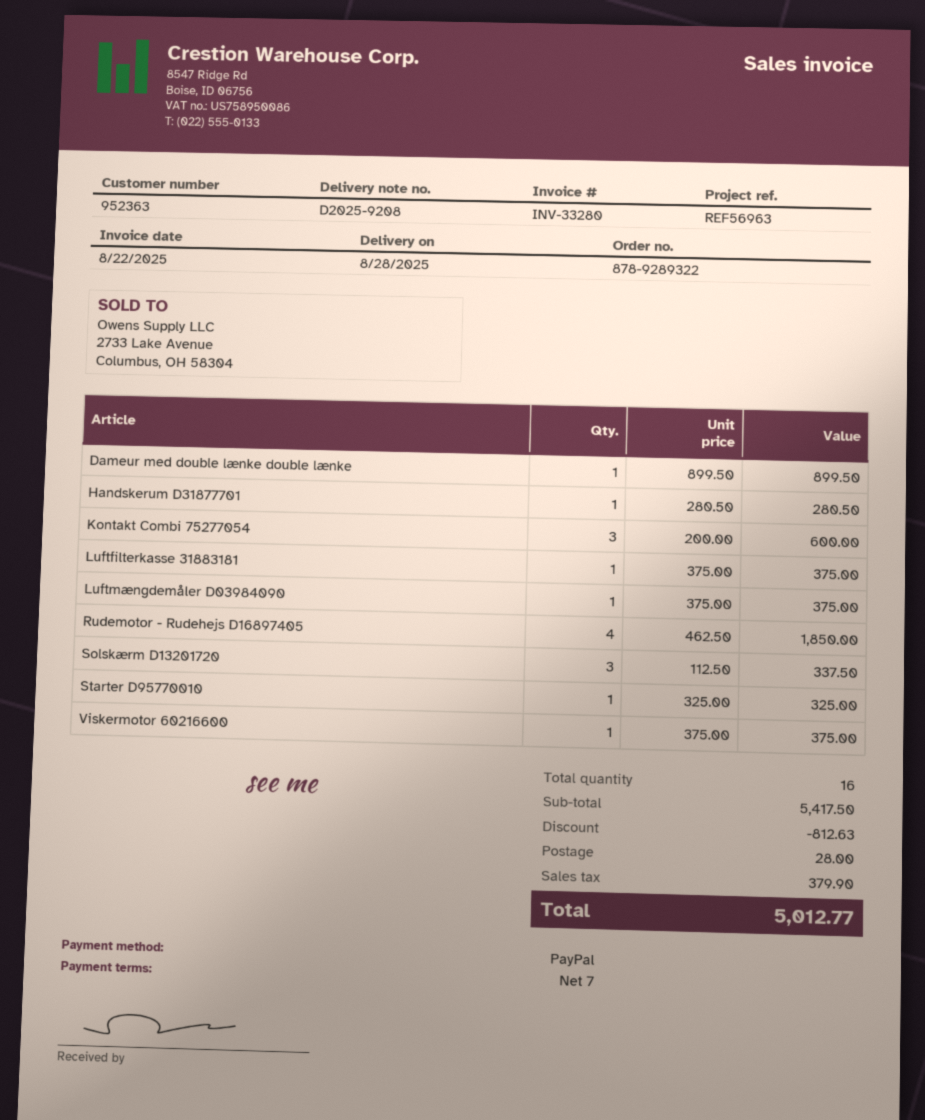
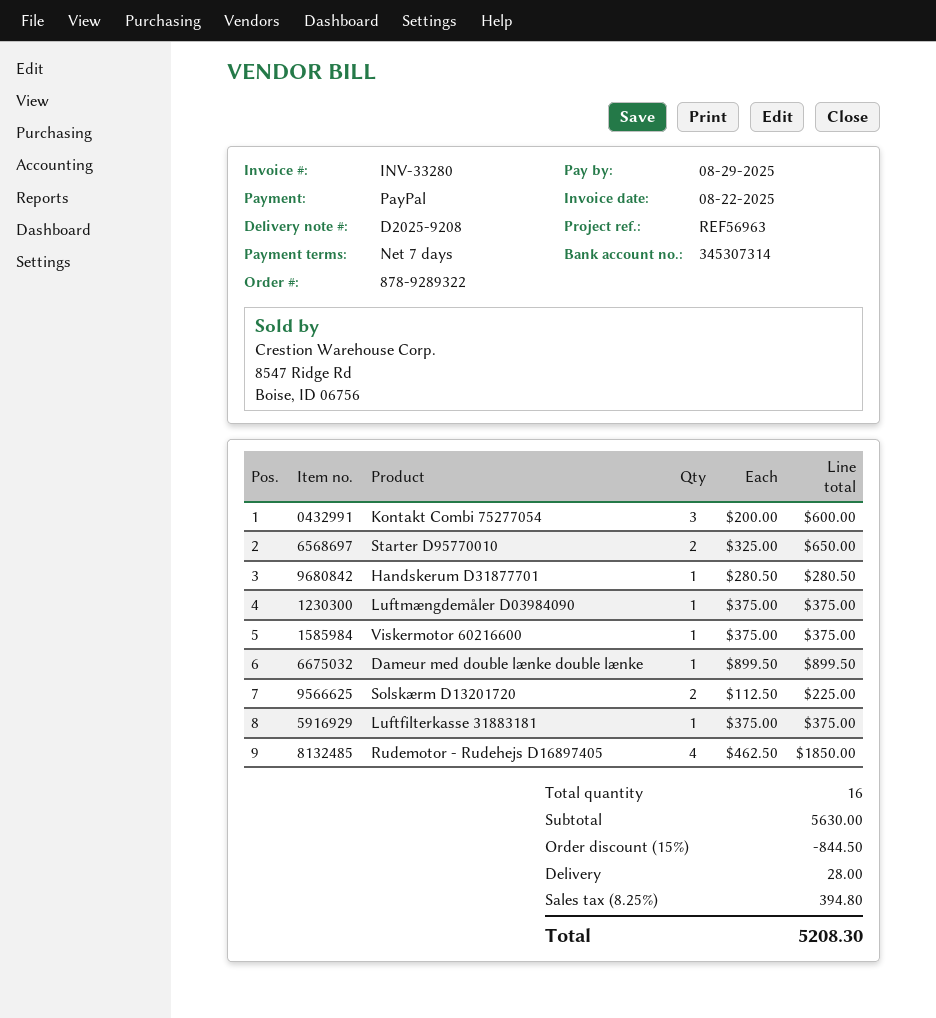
Solskærm D13201720: 3 x 112.50 = 337.50 -> 2 x 112.50 = 225.00
Starter D95770010: 1 x 325.00 = 325.00 -> 2 x 325.00 = 650.00
subtotal: 5417.50 -> 5630.00
discount: 812.63 -> 844.50
tax: 379.90 -> 394.80
total: 5012.77 -> 5208.30

